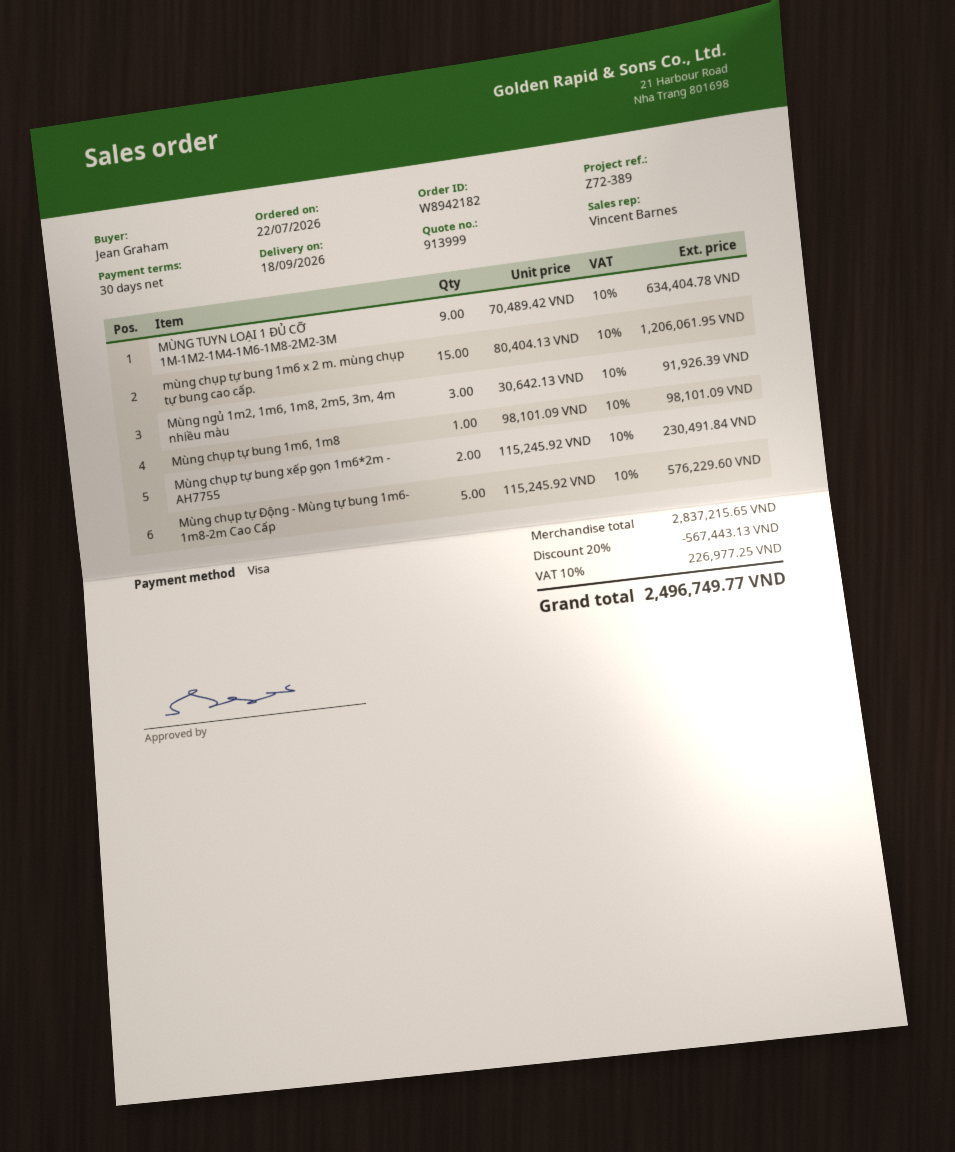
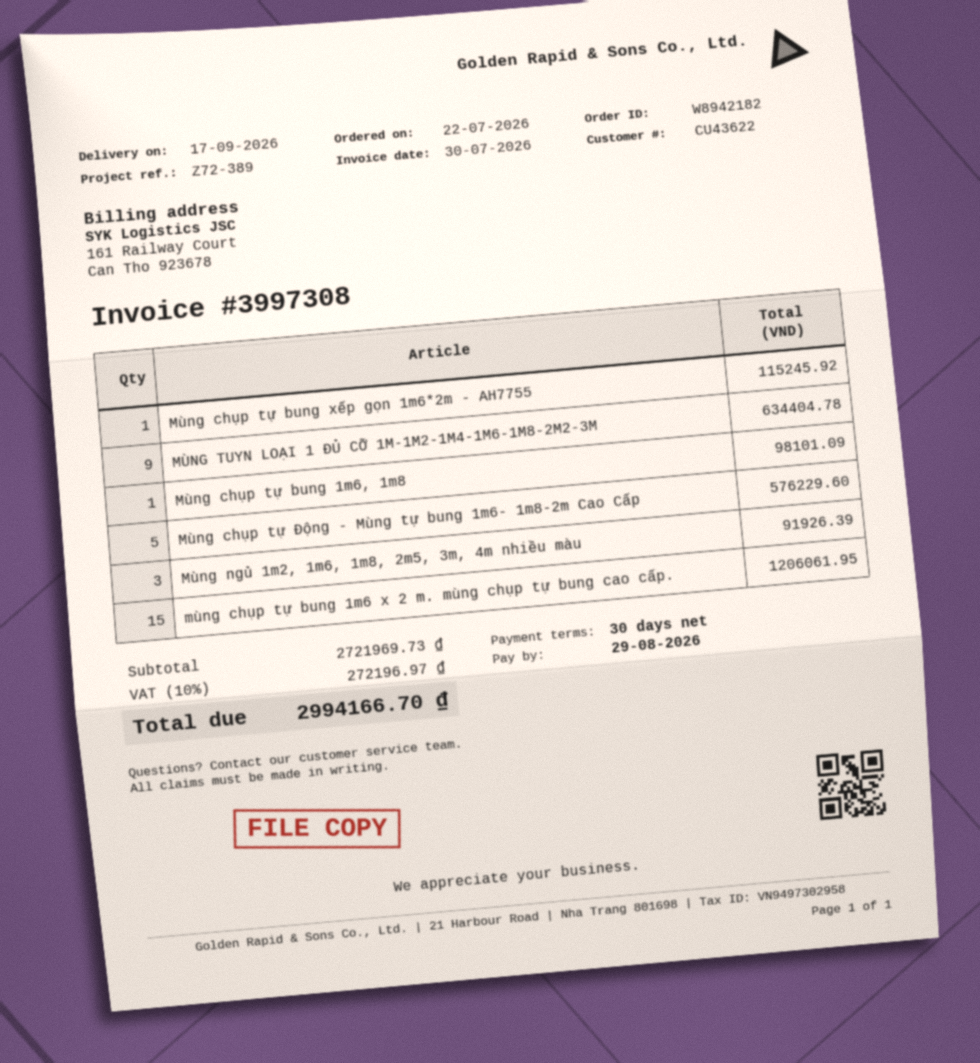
delivery date: 2026-09-18 -> 2026-09-17
Mùng chụp tự bung xếp gọn 1m6*2m - AH7755: 2 for 230491.84 -> 1 for 115245.92
subtotal: 2837215.65 -> 2721969.73
discount: 20% = 567443.13 -> none
tax: 10% = 226977.25 -> 10% = 272196.97
total: 2496749.77 -> 2994166.70

